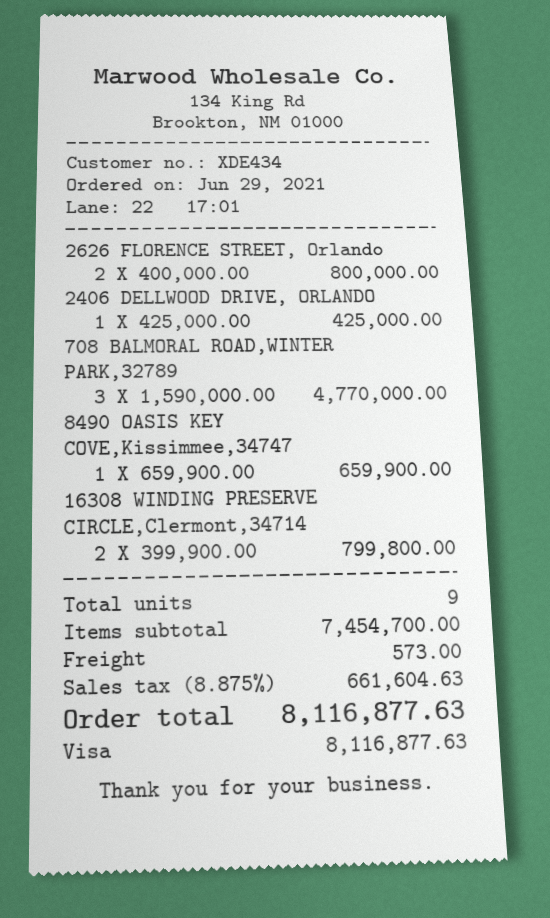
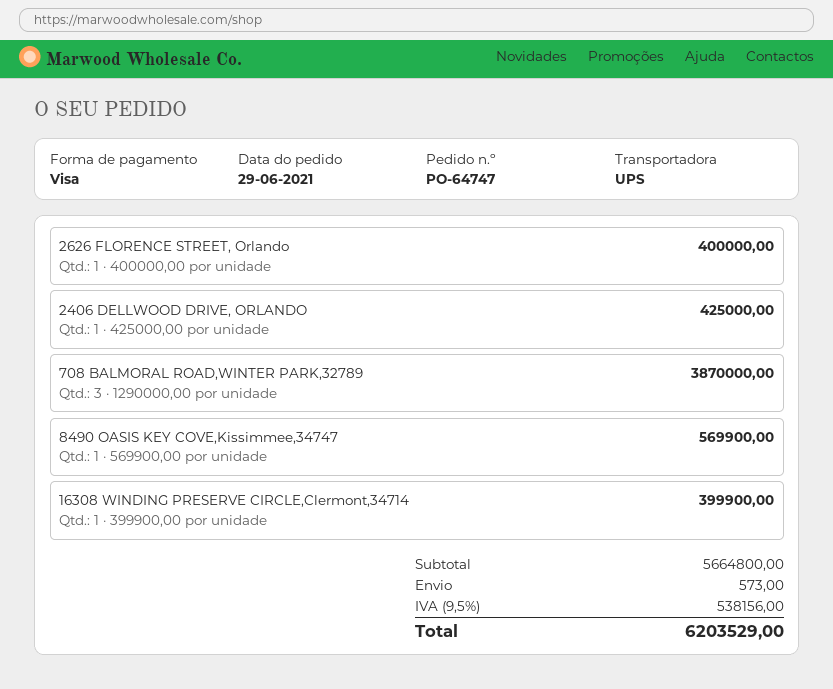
2626 FLORENCE STREET, Orlando: 2 x 400000.00 = 800000.00 -> 1 x 400000.00 = 400000.00
708 BALMORAL ROAD,WINTER PARK,32789: 3 x 1590000.00 = 4770000.00 -> 3 x 1290000.00 = 3870000.00
8490 OASIS KEY COVE,Kissimmee,34747: 1 x 659900.00 = 659900.00 -> 1 x 569900.00 = 569900.00
16308 WINDING PRESERVE CIRCLE,Clermont,34714: 2 x 399900.00 = 799800.00 -> 1 x 399900.00 = 399900.00
subtotal: 7454700.00 -> 5664800.00
tax: 8.875% = 661604.63 -> 9.5% = 538156.00
total: 8116877.63 -> 6203529.00

